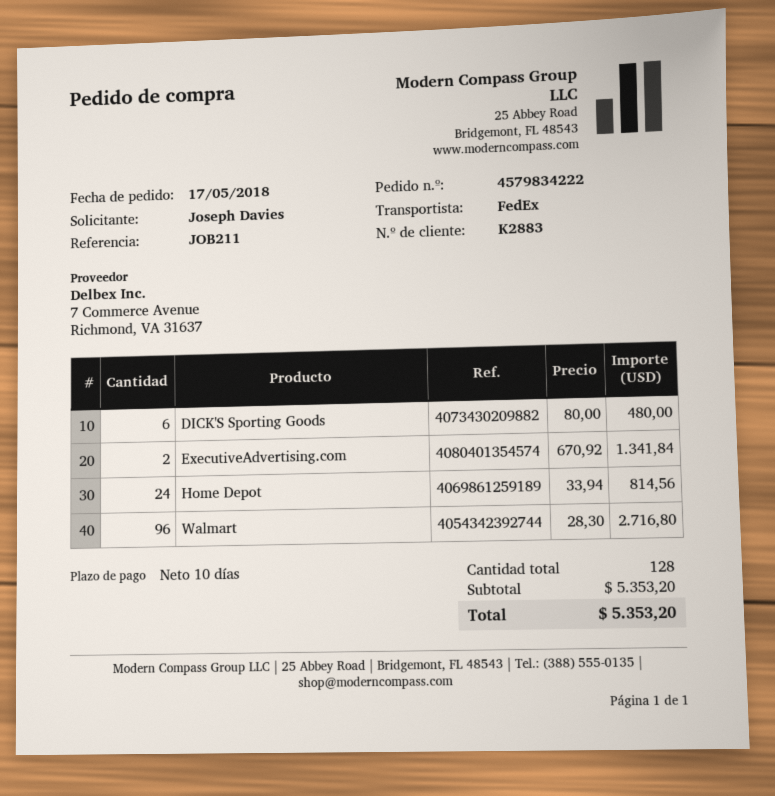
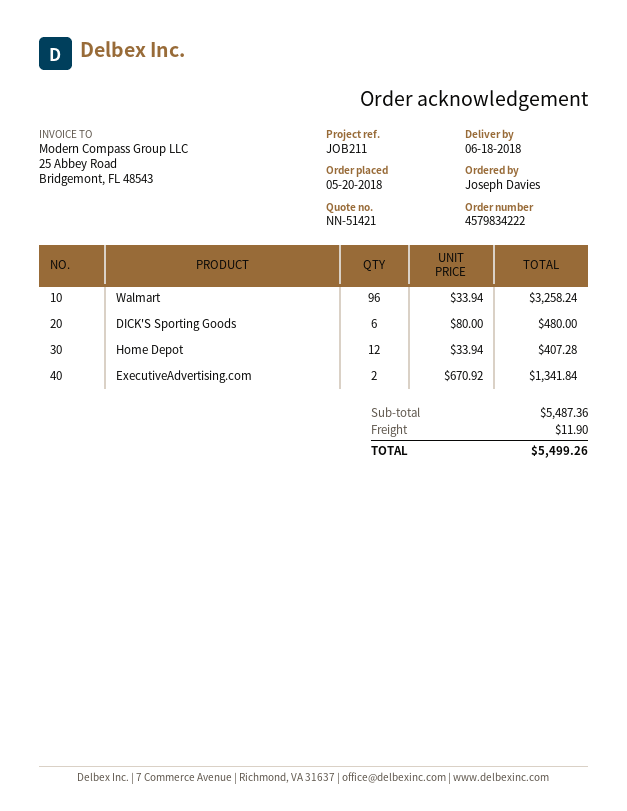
order date: 2018-05-17 -> 2018-05-20
Home Depot: 24 x 33.94 = 814.56 -> 12 x 33.94 = 407.28
Walmart: 96 x 28.30 = 2716.80 -> 96 x 33.94 = 3258.24
subtotal: 5353.20 -> 5487.36
shipping: none -> 11.90
total: 5353.20 -> 5499.26

